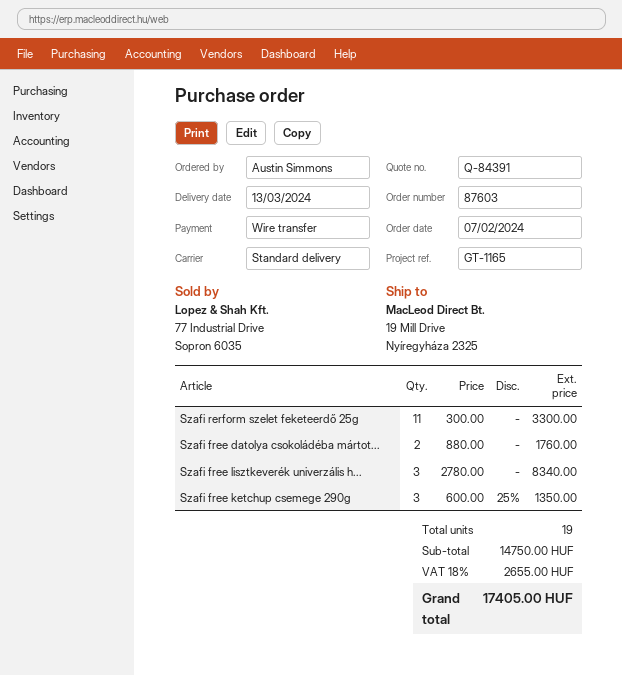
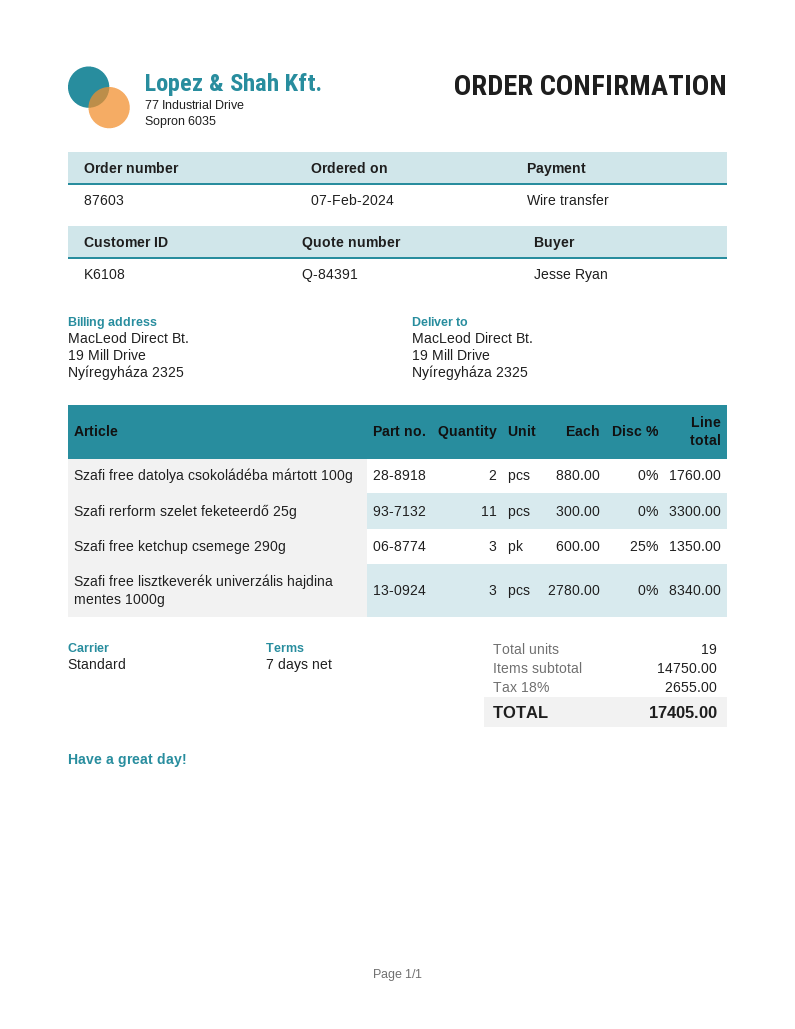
ordered by: Austin Simmons -> Jesse Ryan

